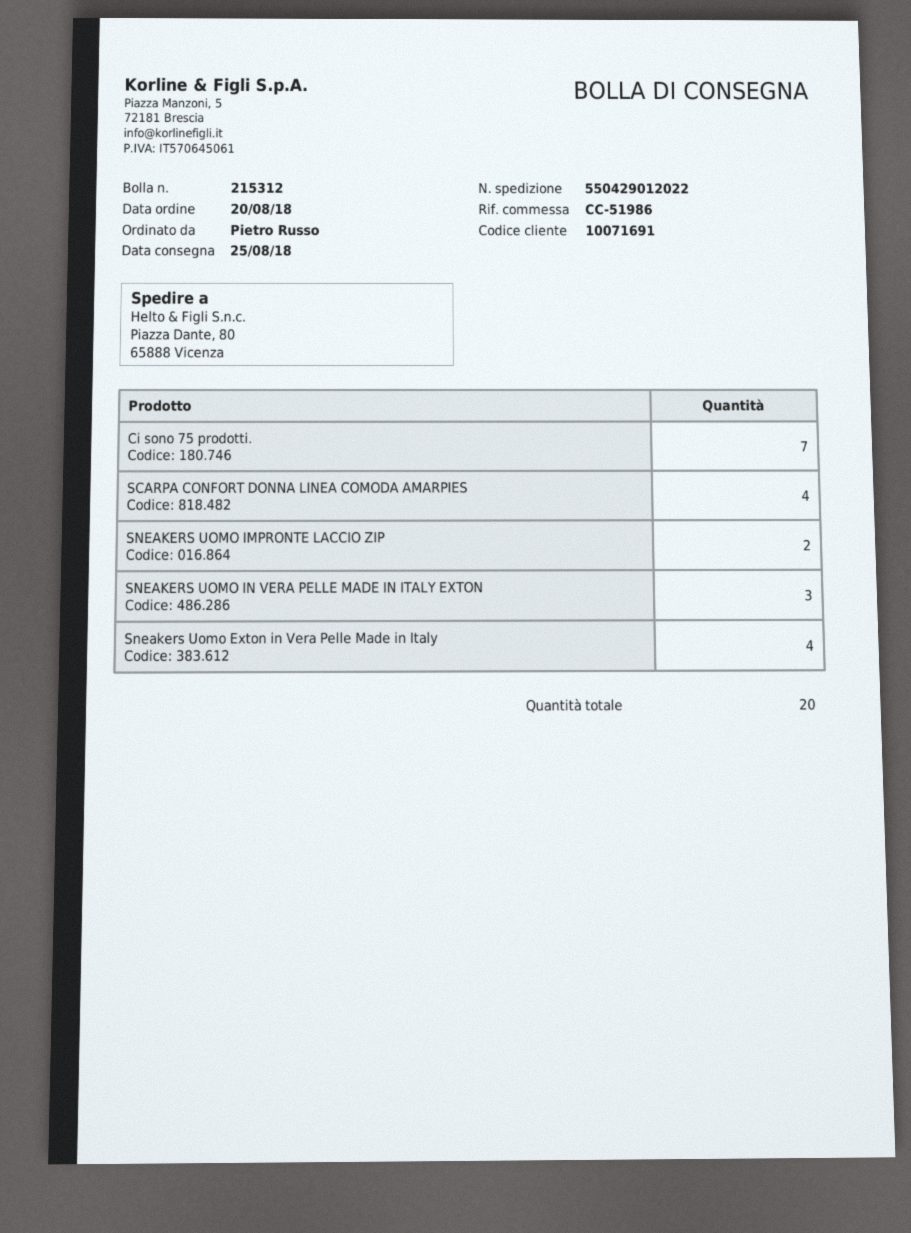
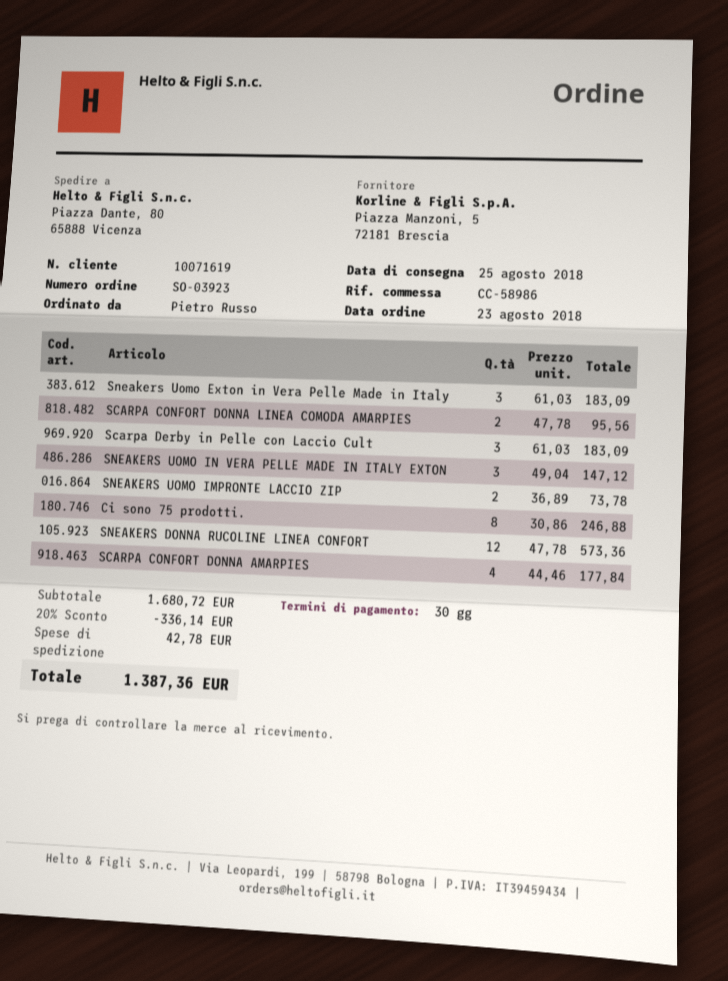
order date: 2018-08-20 -> 2018-08-23
customer number: 10071691 -> 10071619
reference: CC-51986 -> CC-58986
Ci sono 75 prodotti.: 7 -> 8
SCARPA CONFORT DONNA LINEA COMODA AMARPIES: 4 -> 2
Sneakers Uomo Exton in Vera Pelle Made in Italy: 4 -> 3
Scarpa Derby in Pelle con Laccio Cult: none -> 3
SNEAKERS DONNA RUCOLINE LINEA CONFORT: none -> 12
SCARPA CONFORT DONNA AMARPIES: none -> 4

